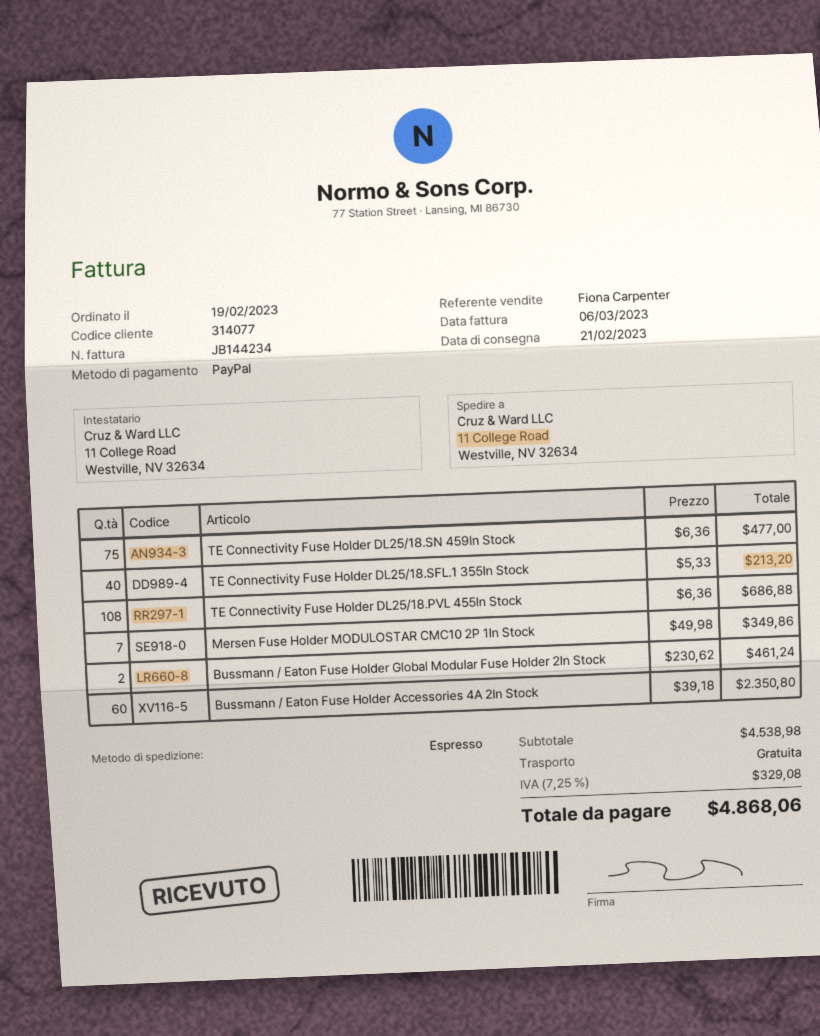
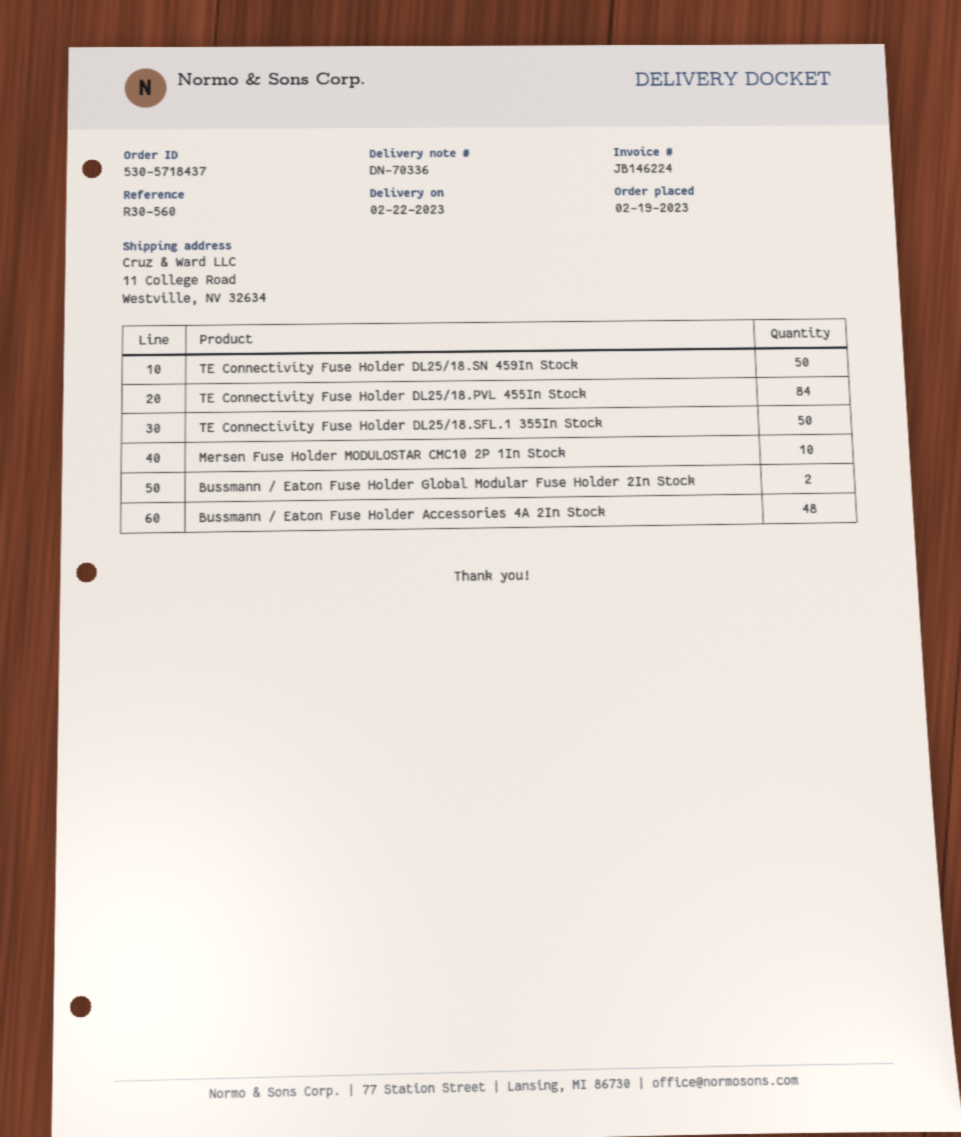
delivery date: 2023-02-21 -> 2023-02-22
invoice number: JB144234 -> JB146224
TE Connectivity Fuse Holder DL25/18.SN 459In Stock: 75 -> 50
TE Connectivity Fuse Holder DL25/18.SFL.1 355In Stock: 40 -> 50
TE Connectivity Fuse Holder DL25/18.PVL 455In Stock: 108 -> 84
Mersen Fuse Holder MODULOSTAR CMC10 2P 1In Stock: 7 -> 10
Bussmann / Eaton Fuse Holder Accessories 4A 2In Stock: 60 -> 48

